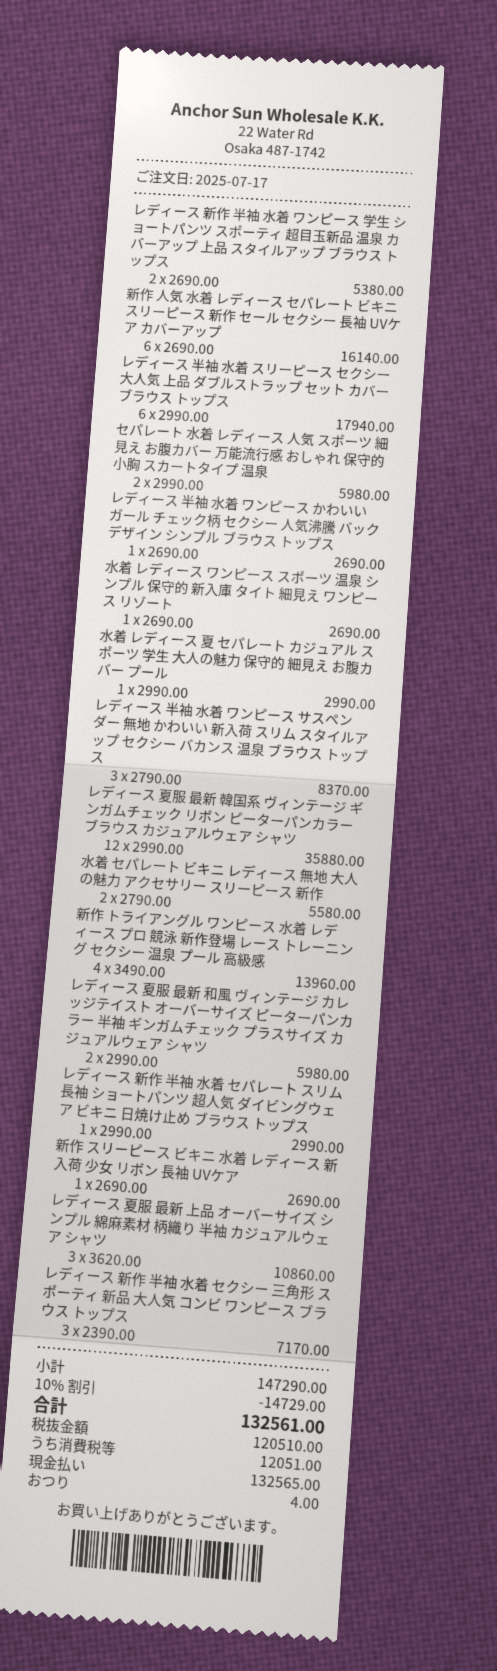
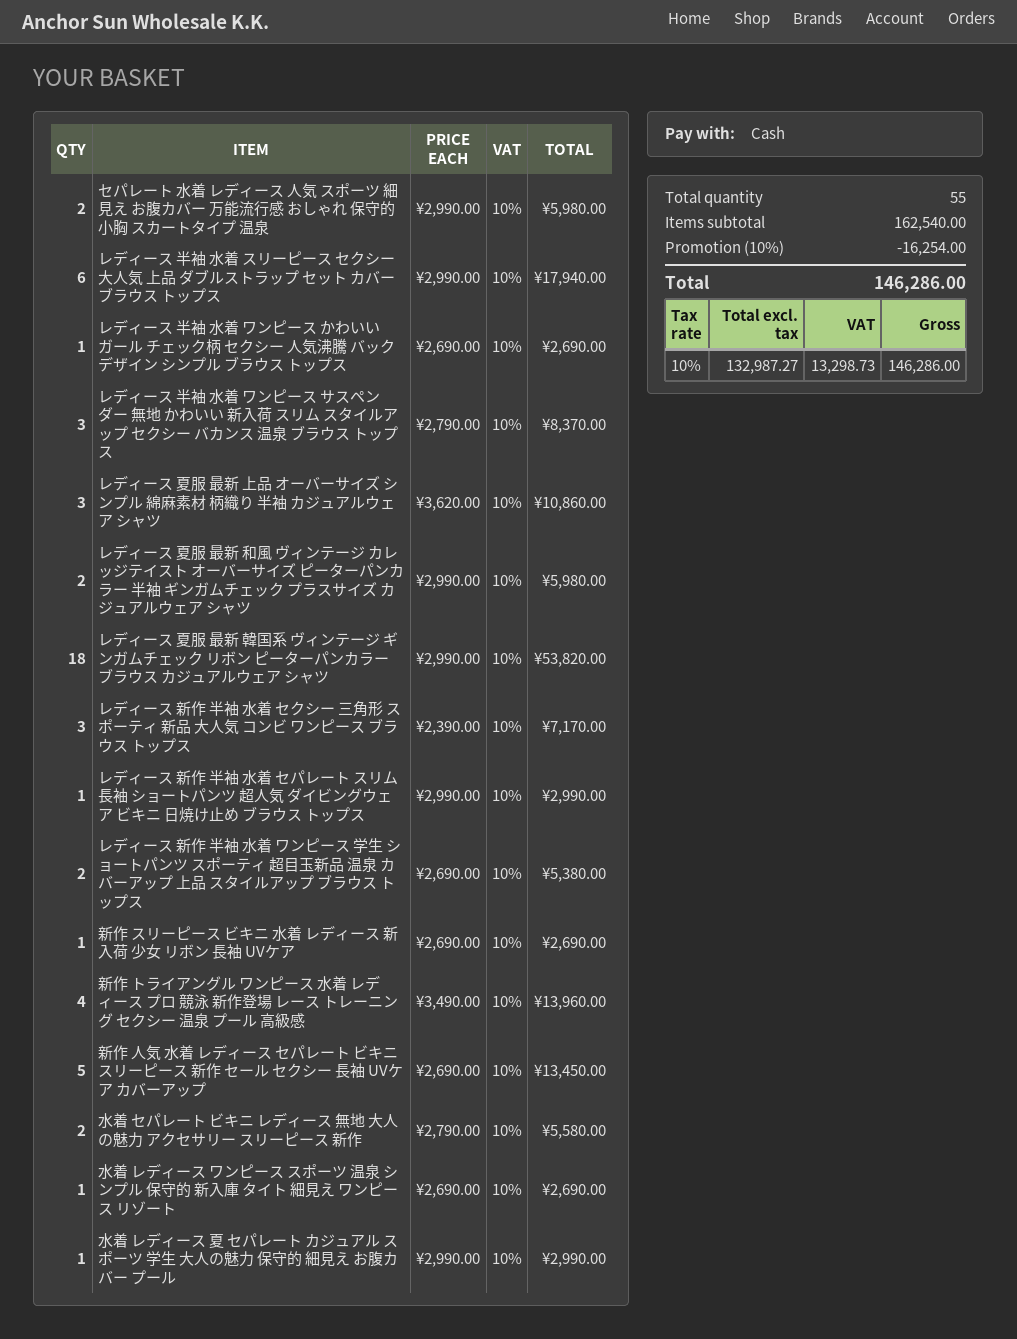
新作 人気 水着 レディース セパレート ビキニ スリーピース 新作 セール セクシー 長袖 UVケア カバーアップ: 6 x 2690.00 = 16140.00 -> 5 x 2690.00 = 13450.00
レディース 夏服 最新 韓国系 ヴィンテージ ギンガムチェック リボン ピーターパンカラー ブラウス カジュアルウェア シャツ: 12 x 2990.00 = 35880.00 -> 18 x 2990.00 = 53820.00
subtotal: 147290.00 -> 162540.00
discount: 10% = 14729.00 -> 10% = 16254.00
net: 120510.00 -> 132987.27
tax: 12051.00 -> 13298.73
total: 132561.00 -> 146286.00

